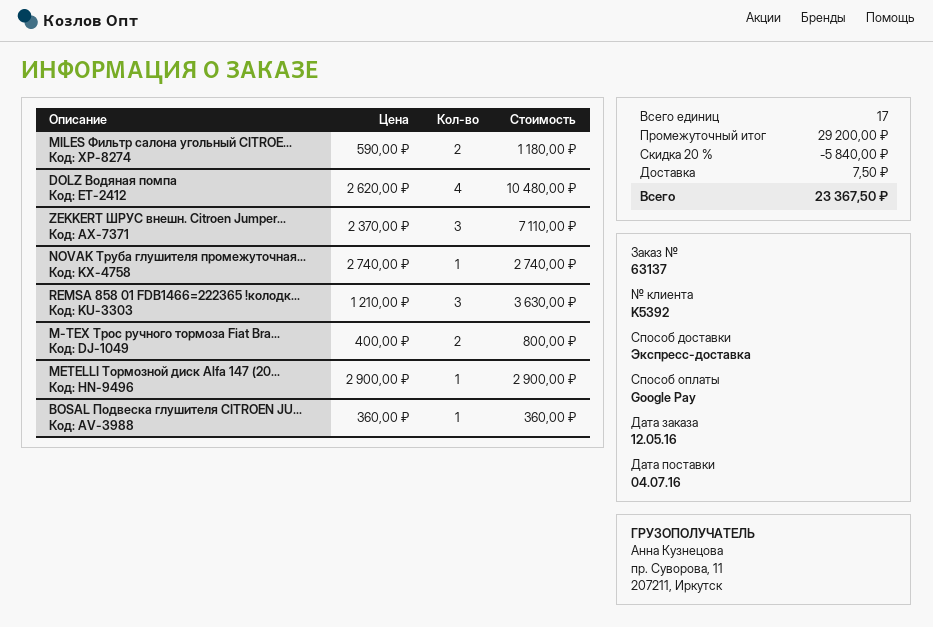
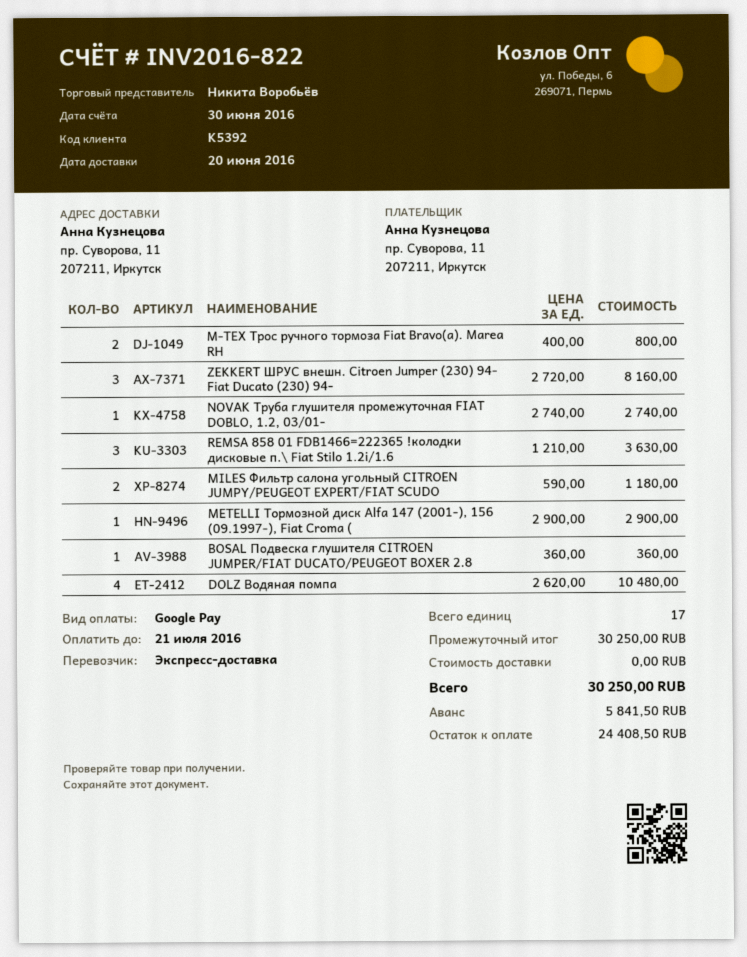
delivery date: 2016-07-04 -> 2016-06-20
ZEKKERT ШРУС внешн. Citroen Jumper...: 3 x 2370.00 = 7110.00 -> 3 x 2720.00 = 8160.00
subtotal: 29200.00 -> 30250.00
discount: 20% = 5840.00 -> none
shipping: 7.50 -> 0.00
total: 23367.50 -> 30250.00

